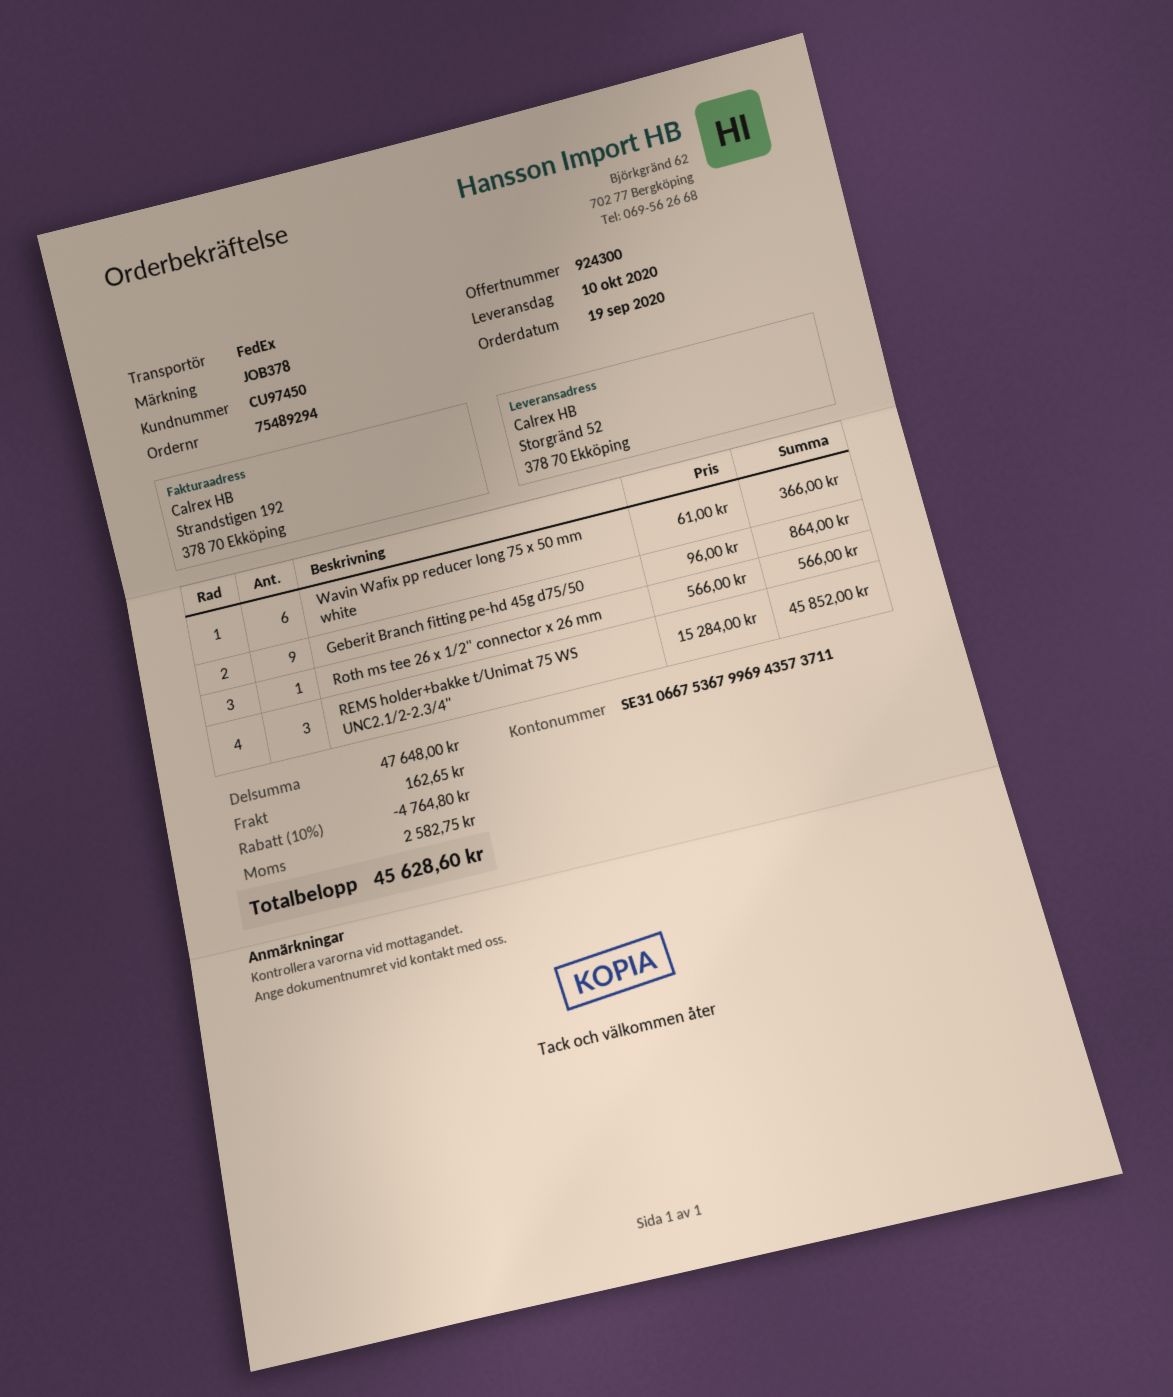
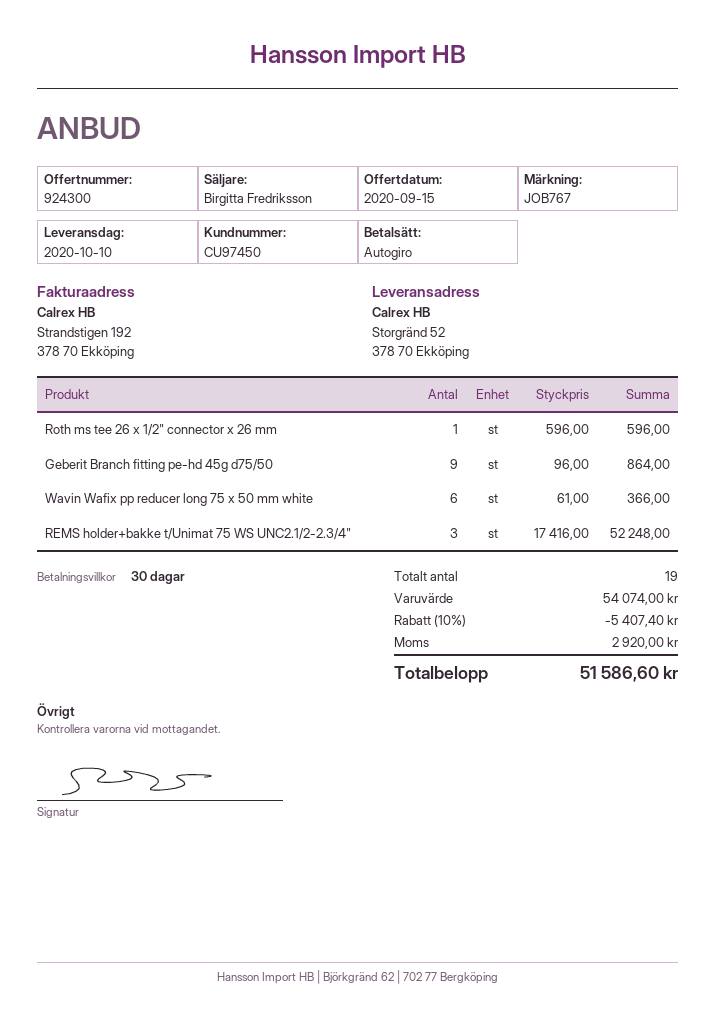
reference: JOB378 -> JOB767
Roth ms tee 26 x 1/2" connector x 26 mm: 1 x 566.00 = 566.00 -> 1 x 596.00 = 596.00
REMS holder+bakke t/Unimat 75 WS UNC2.1/2-2.3/4": 3 x 15284.00 = 45852.00 -> 3 x 17416.00 = 52248.00
subtotal: 47648.00 -> 54074.00
discount: 10% = 4764.80 -> 10% = 5407.40
shipping: 162.65 -> none
tax: 2582.75 -> 2920.00
total: 45628.60 -> 51586.60

